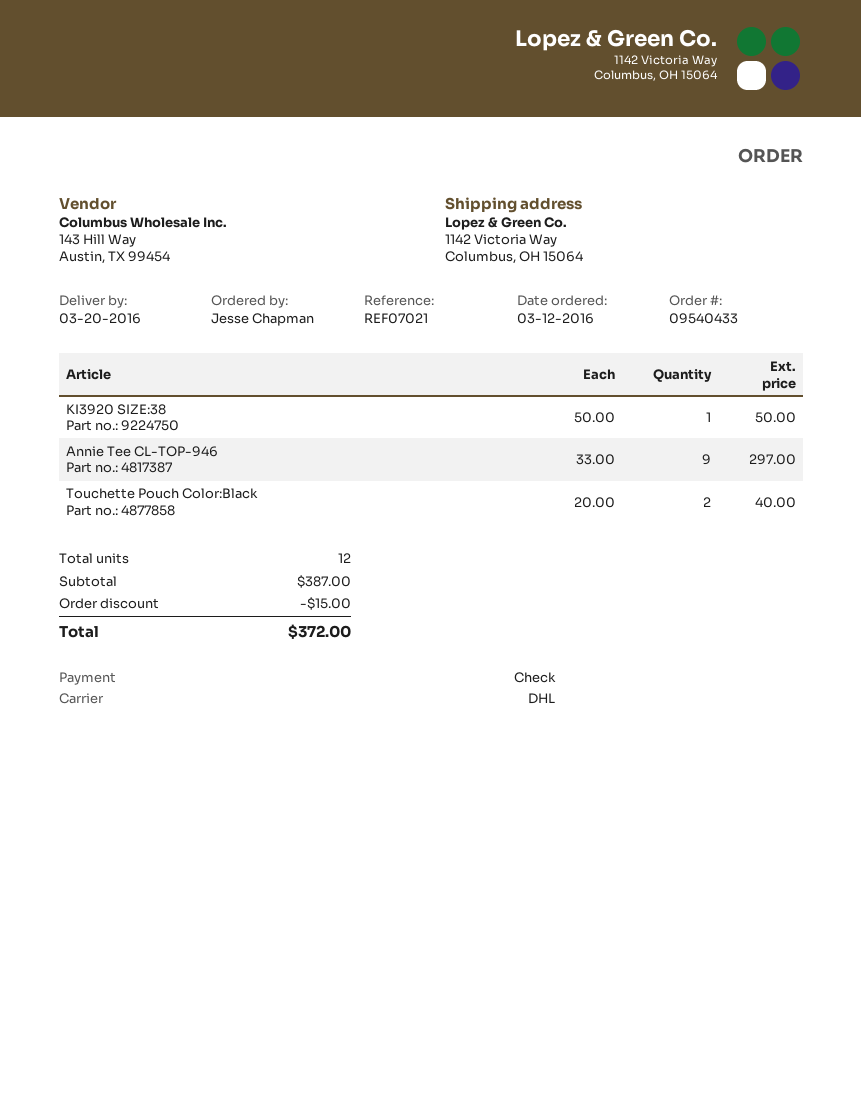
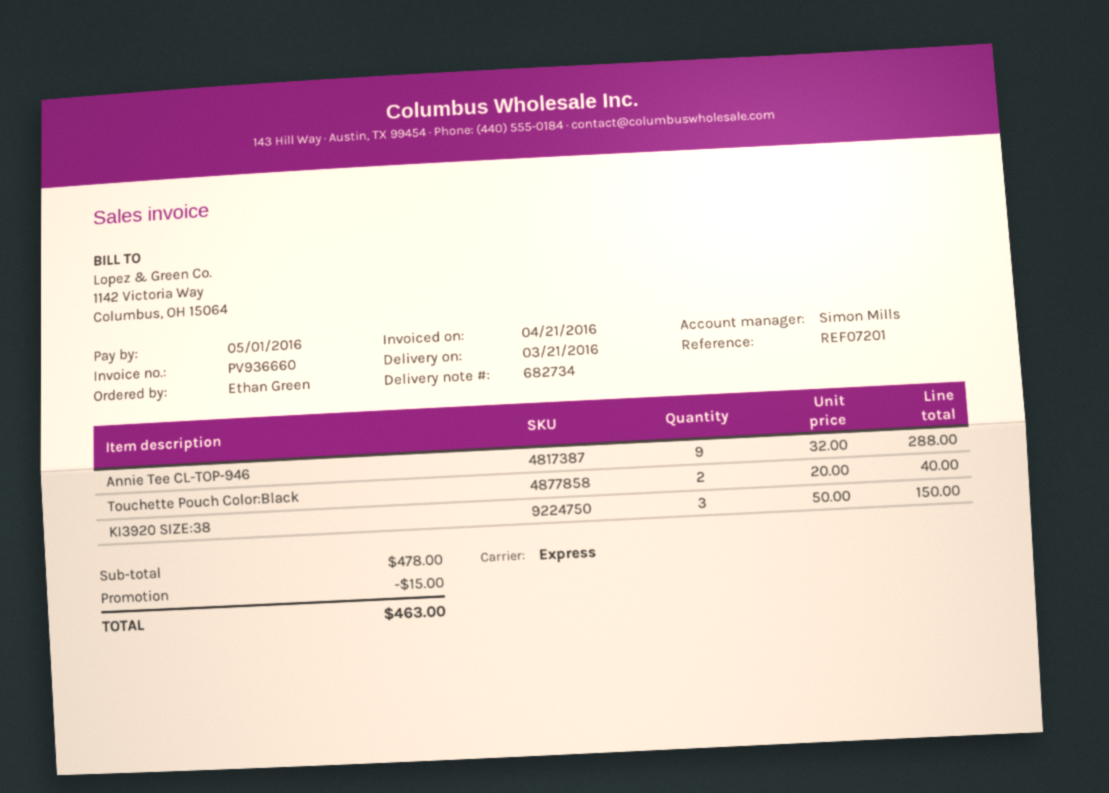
delivery date: 2016-03-20 -> 2016-03-21
reference: REF07021 -> REF07201
ordered by: Jesse Chapman -> Ethan Green
shipping method: DHL -> express
KI3920 SIZE:38: 1 x 50.00 = 50.00 -> 3 x 50.00 = 150.00
Annie Tee CL-TOP-946: 9 x 33.00 = 297.00 -> 9 x 32.00 = 288.00
subtotal: 387.00 -> 478.00
total: 372.00 -> 463.00

